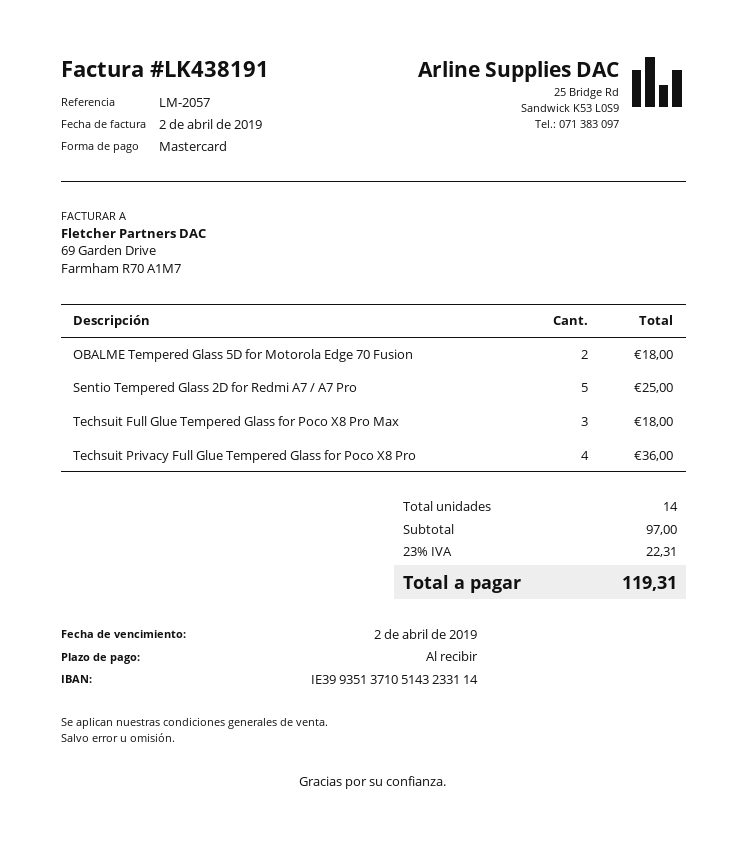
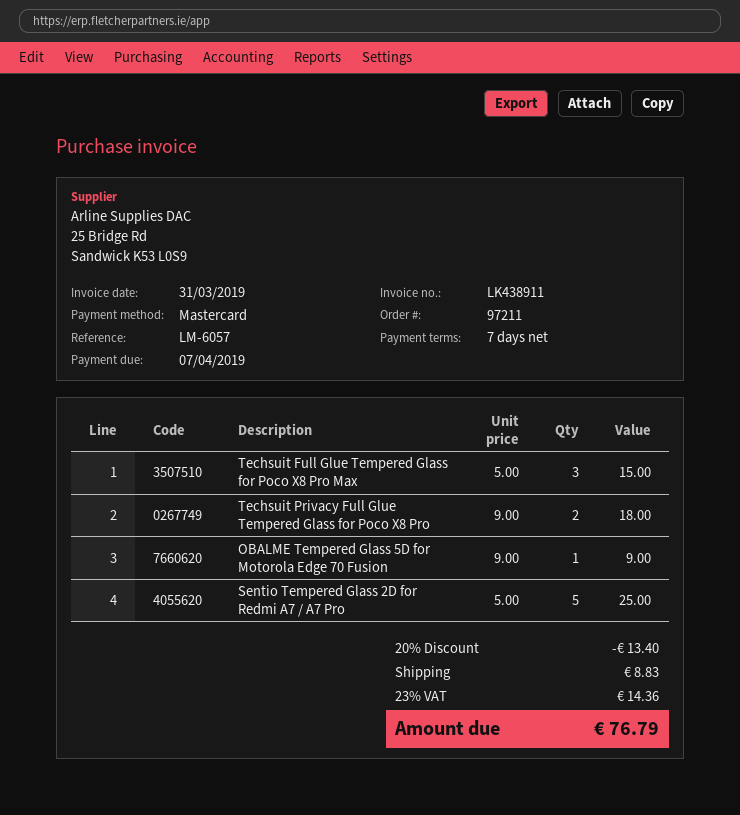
invoice number: LK438191 -> LK438911
invoice date: 2019-04-02 -> 2019-03-31
payment terms: on receipt -> 7 days
due date: 2019-04-02 -> 2019-04-07
reference: LM-2057 -> LM-6057
OBALME Tempered Glass 5D for Motorola Edge 70 Fusion: 2 for 18.00 -> 1 for 9.00
Techsuit Full Glue Tempered Glass for Poco X8 Pro Max: 3 for 18.00 -> 3 for 15.00
Techsuit Privacy Full Glue Tempered Glass for Poco X8 Pro: 4 for 36.00 -> 2 for 18.00
discount: none -> 20% = 13.40
shipping: none -> 8.83
tax: 23% = 22.31 -> 23% = 14.36
total: 119.31 -> 76.79

